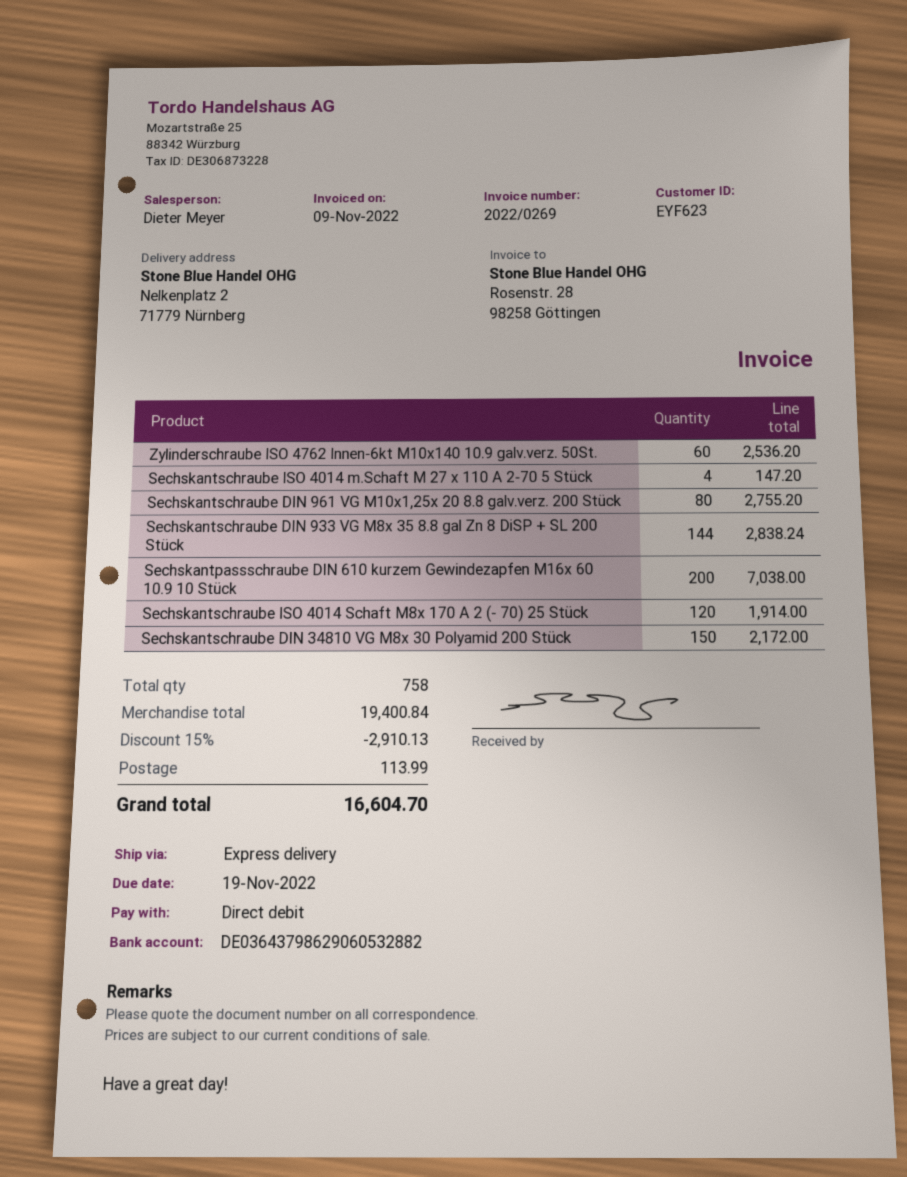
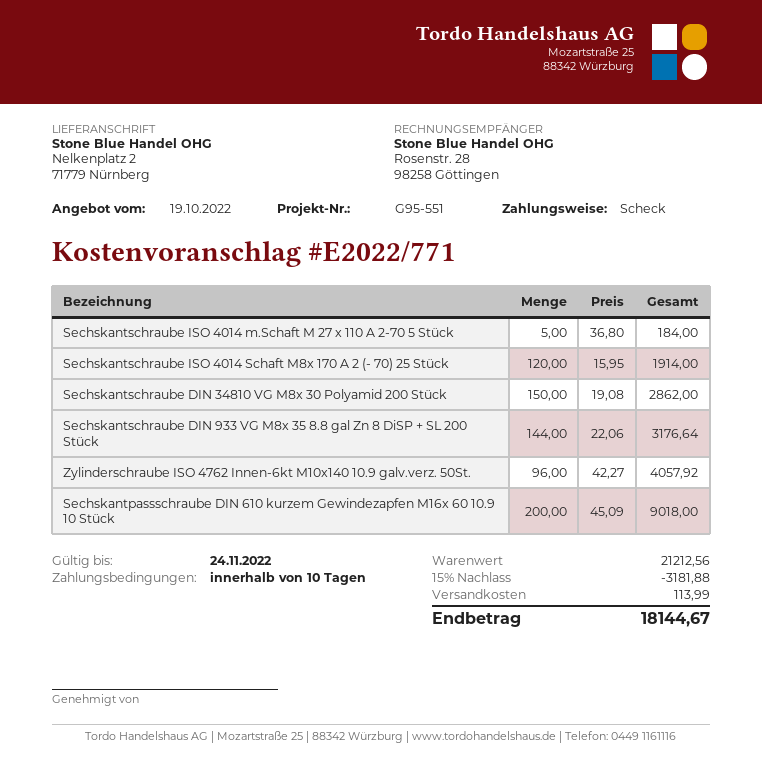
payment method: direct debit -> cheque
Zylinderschraube ISO 4762 Innen-6kt M10x140 10.9 galv.verz. 50St.: 60 for 2536.20 -> 96 for 4057.92
Sechskantschraube ISO 4014 m.Schaft M 27 x 110 A 2-70 5 Stück: 4 for 147.20 -> 5 for 184.00
Sechskantschraube DIN 961 VG M10x1,25x 20 8.8 galv.verz. 200 Stück: 80 for 2755.20 -> none
Sechskantschraube DIN 933 VG M8x 35 8.8 gal Zn 8 DiSP + SL 200 Stück: 144 for 2838.24 -> 144 for 3176.64
Sechskantpassschraube DIN 610 kurzem Gewindezapfen M16x 60 10.9 10 Stück: 200 for 7038.00 -> 200 for 9018.00
Sechskantschraube DIN 34810 VG M8x 30 Polyamid 200 Stück: 150 for 2172.00 -> 150 for 2862.00
subtotal: 19400.84 -> 21212.56
discount: 15% = 2910.13 -> 15% = 3181.88
total: 16604.70 -> 18144.67

